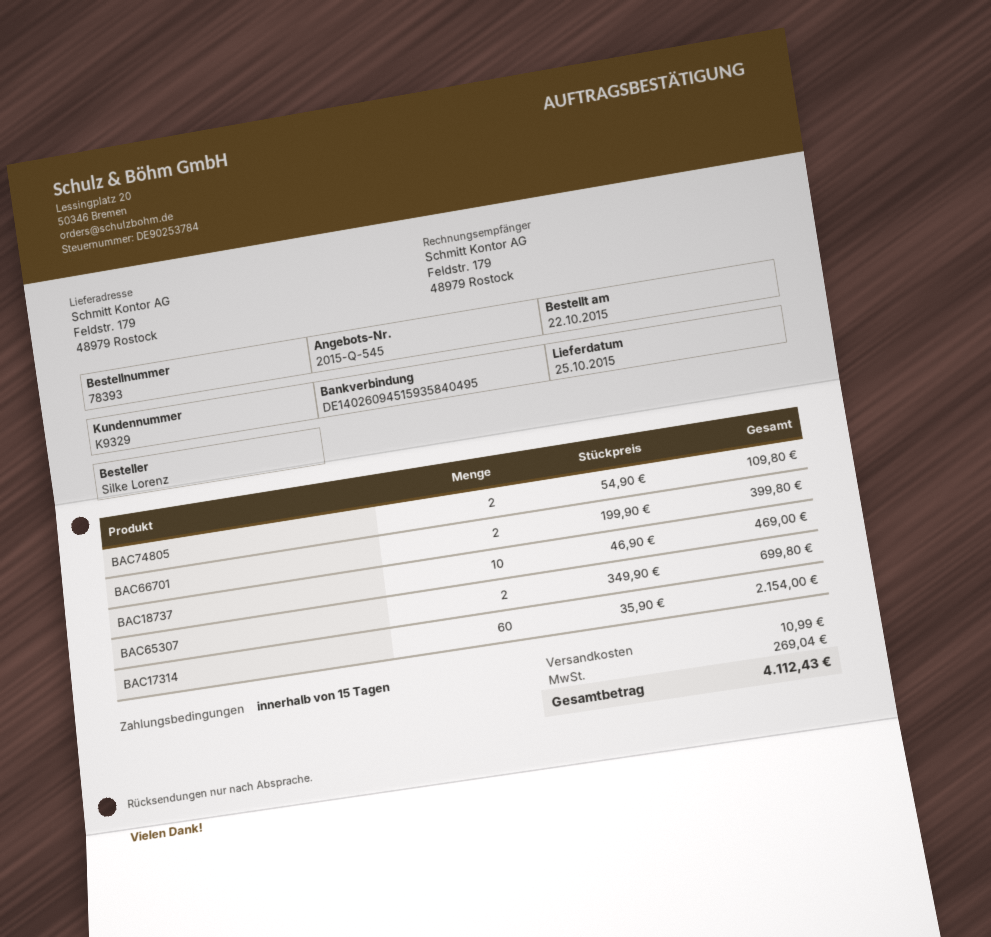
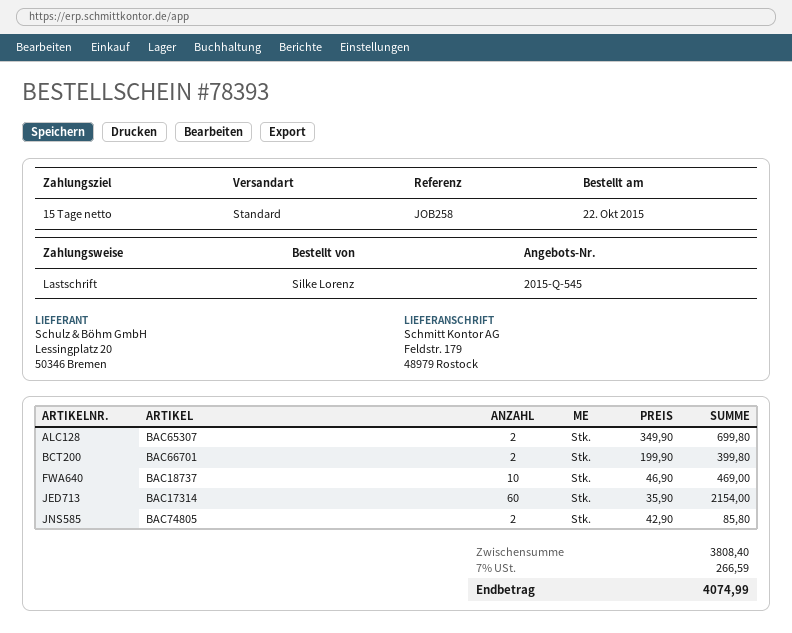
BAC74805: 2 x 54.90 = 109.80 -> 2 x 42.90 = 85.80
shipping: 10.99 -> none
tax: 269.04 -> 266.59
total: 4112.43 -> 4074.99

